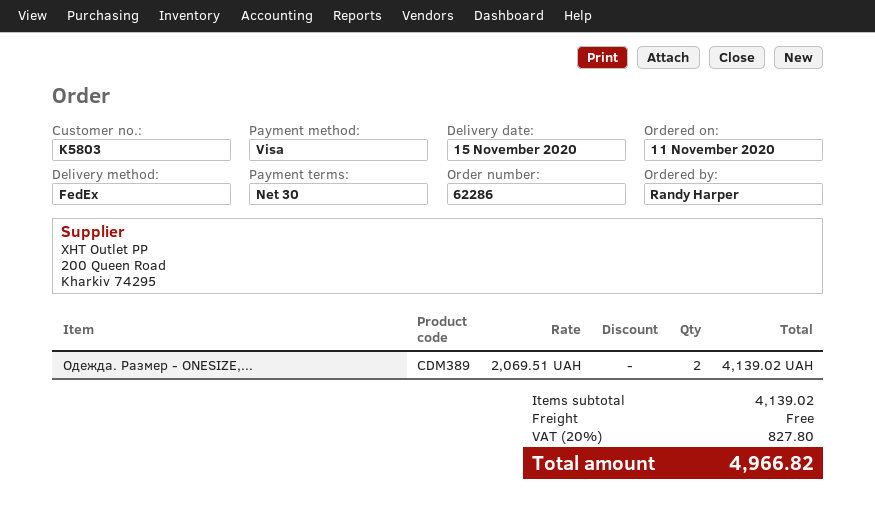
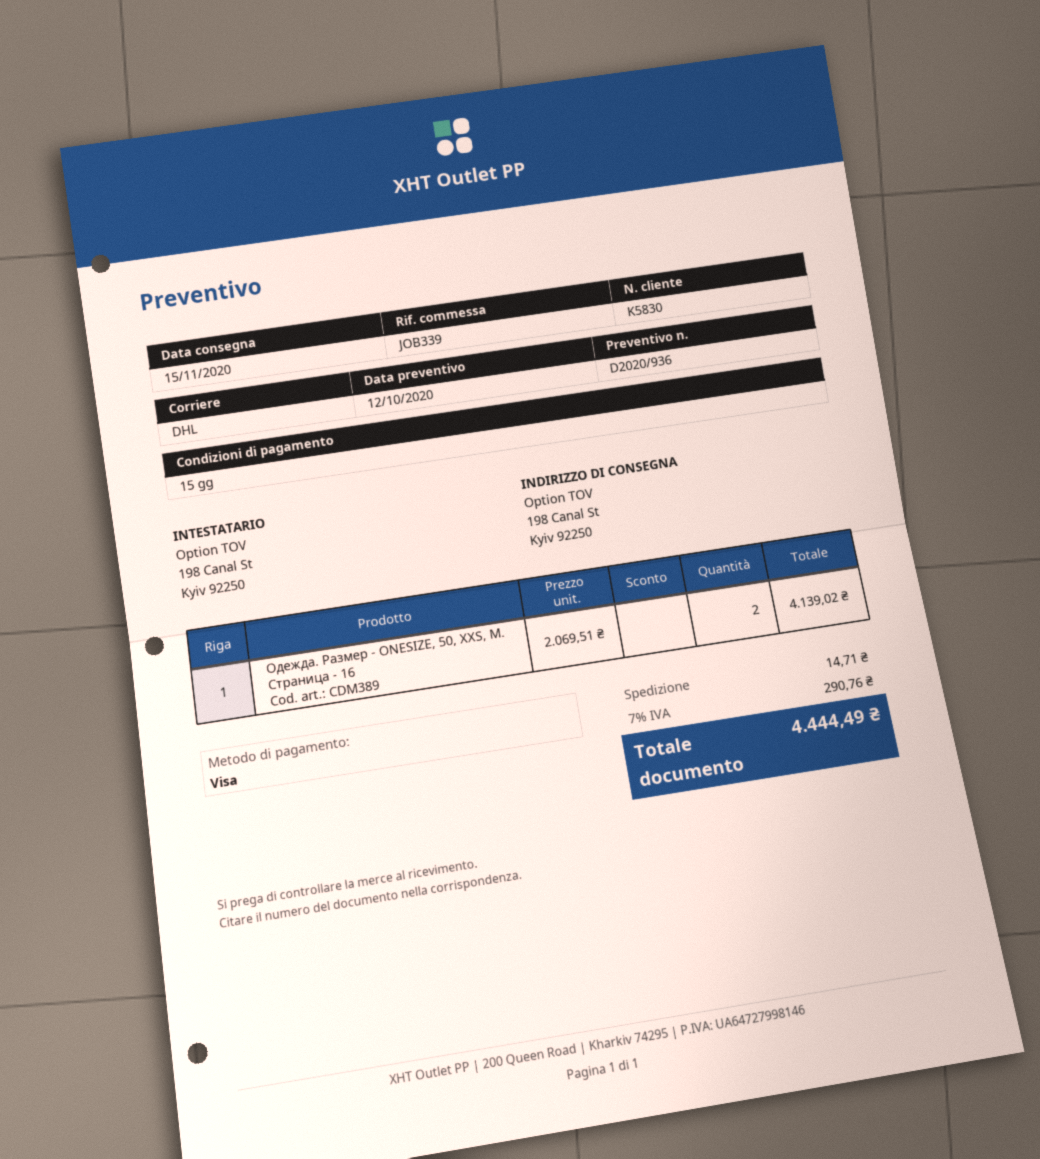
payment terms: 30 days -> 15 days
customer number: K5803 -> K5830
shipping method: FedEx -> DHL
shipping: 0.00 -> 14.71
tax: 20% = 827.80 -> 7% = 290.76
total: 4966.82 -> 4444.49

